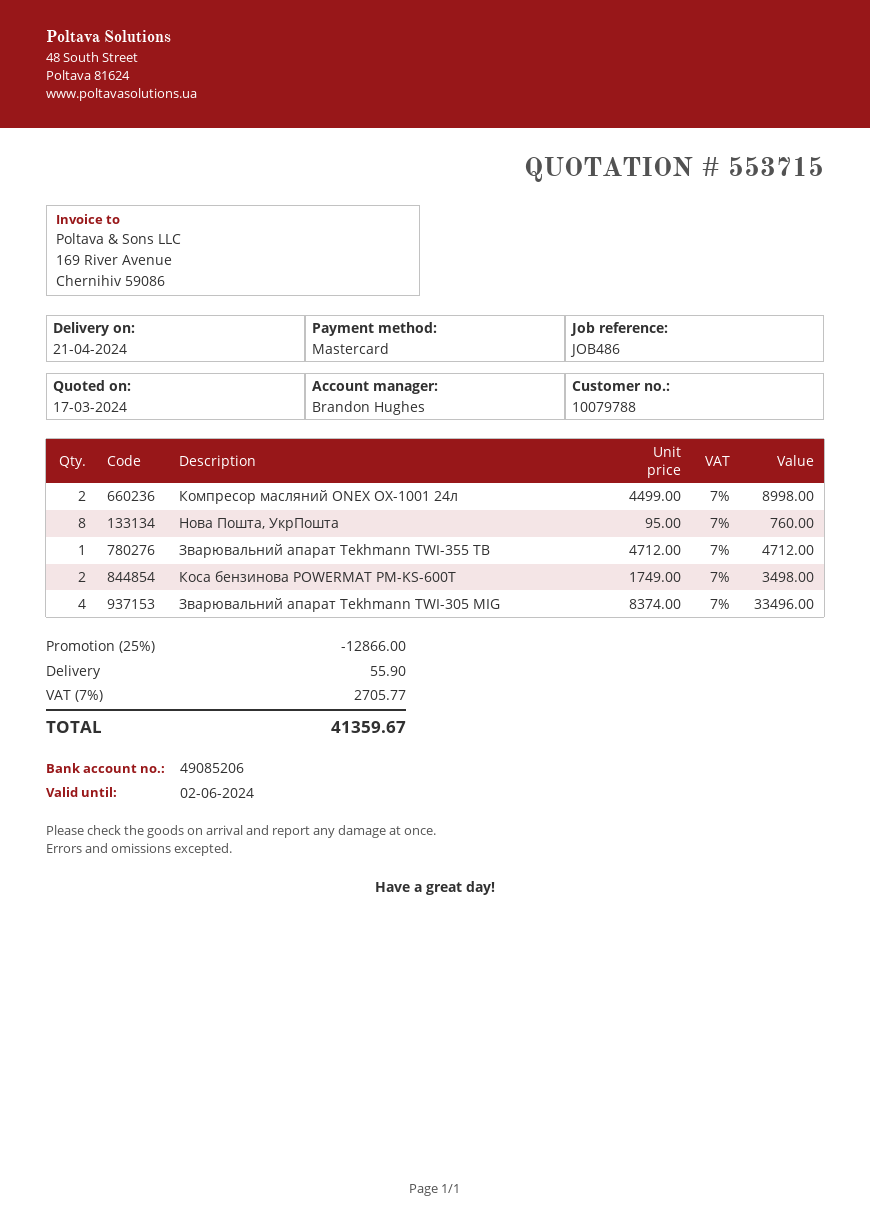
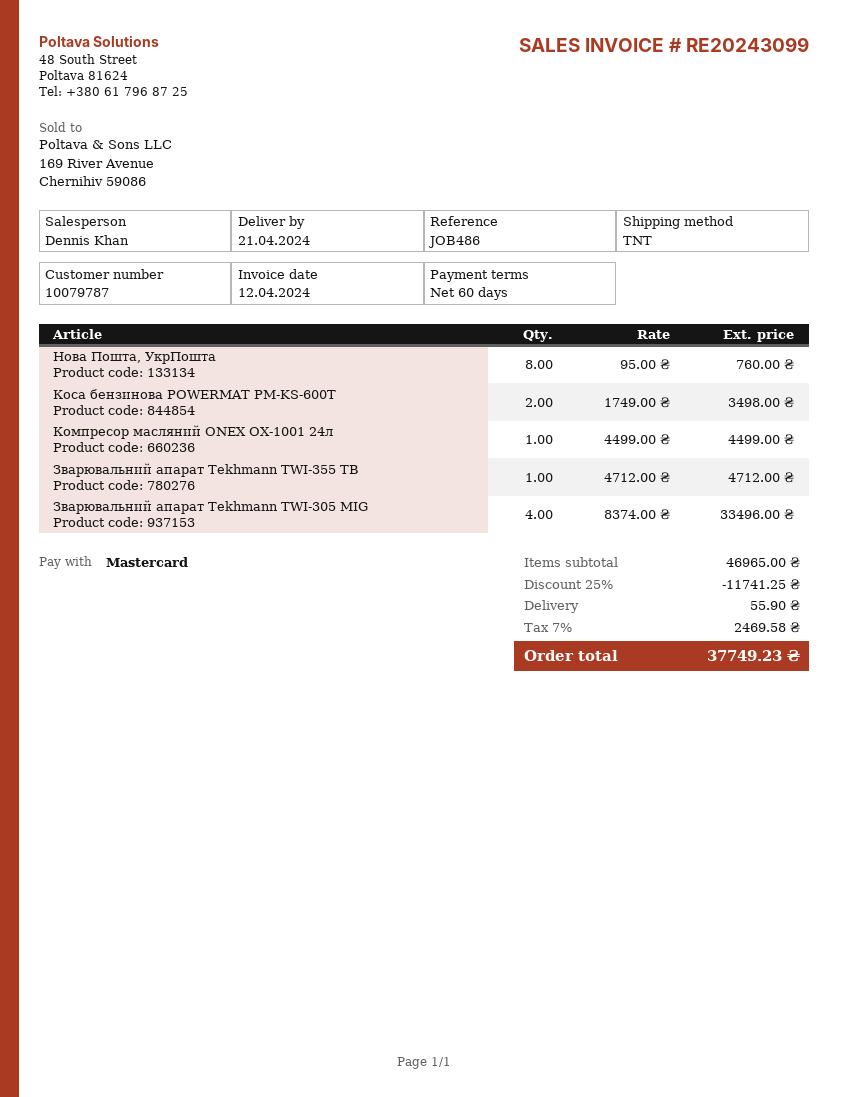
customer number: 10079788 -> 10079787
sales rep: Brandon Hughes -> Dennis Khan
Компресор масляний ONEX OX-1001 24л: 2 x 4499.00 = 8998.00 -> 1 x 4499.00 = 4499.00
discount: 25% = 12866.00 -> 25% = 11741.25
tax: 7% = 2705.77 -> 7% = 2469.58
total: 41359.67 -> 37749.23

